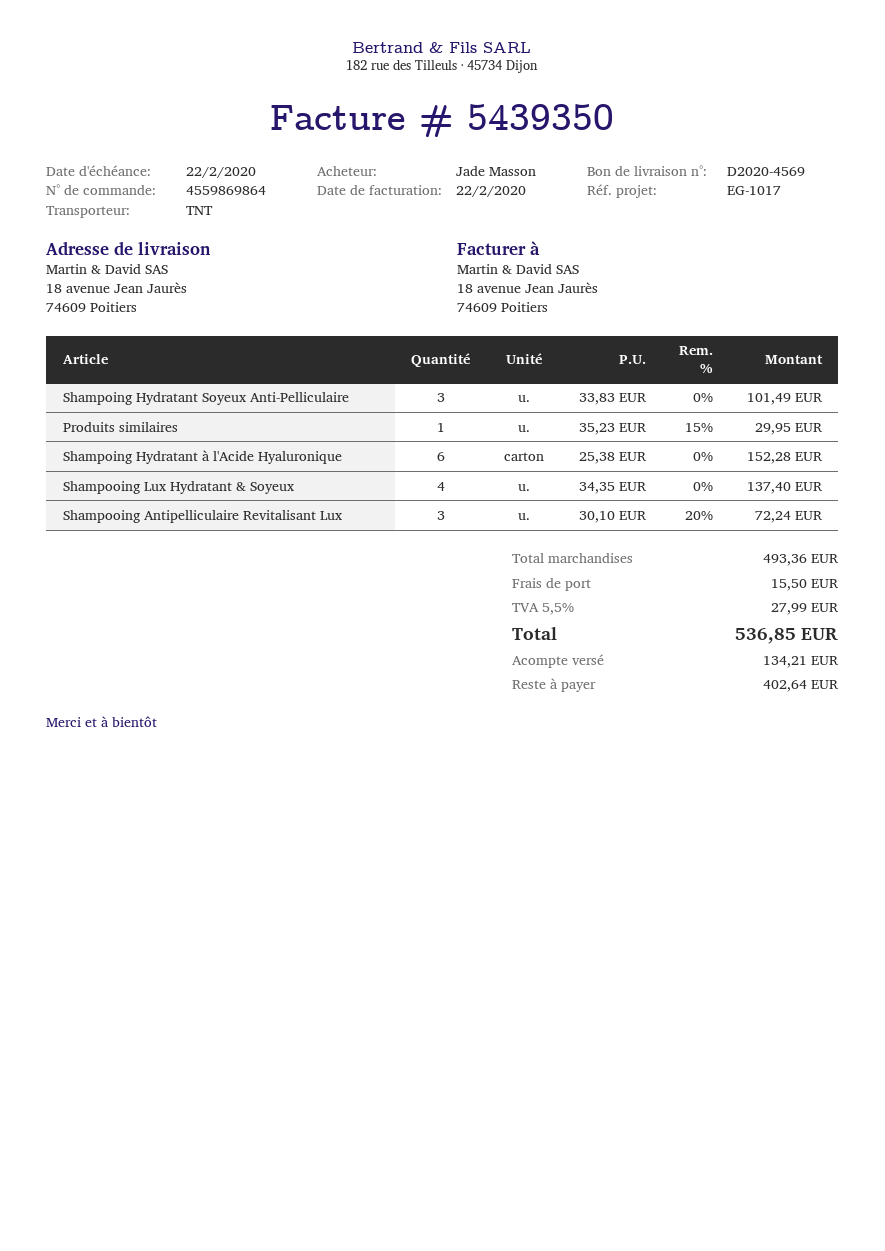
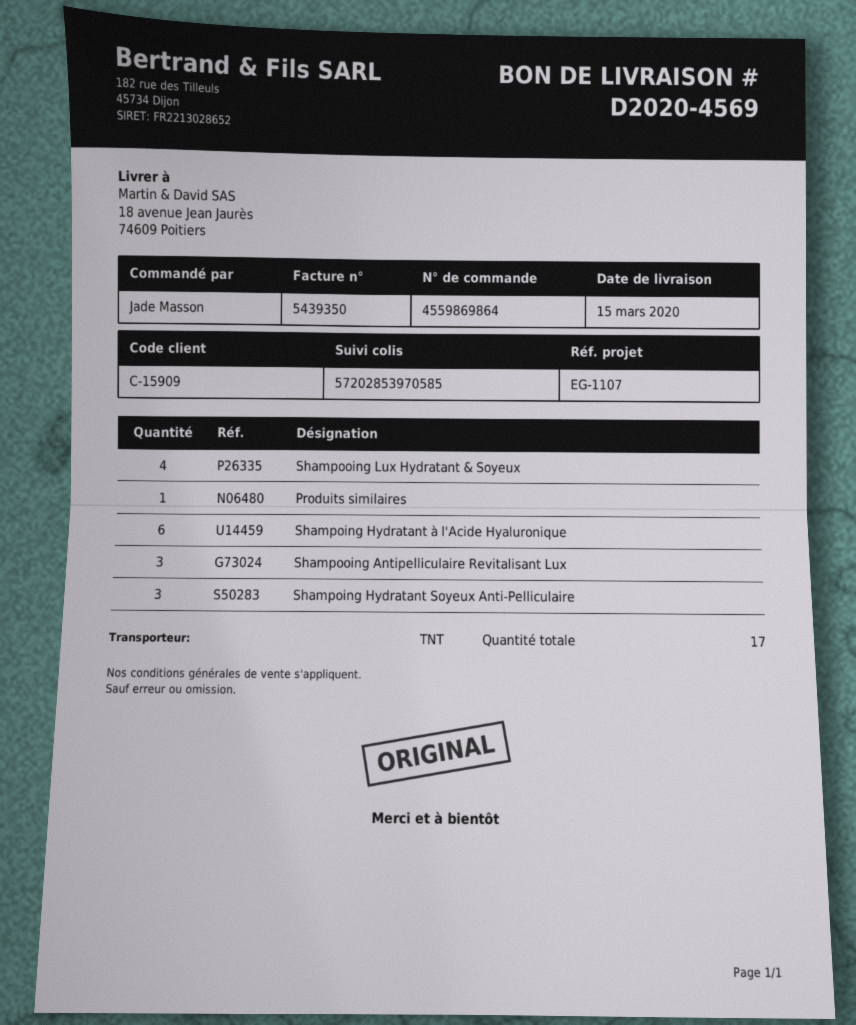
reference: EG-1017 -> EG-1107

